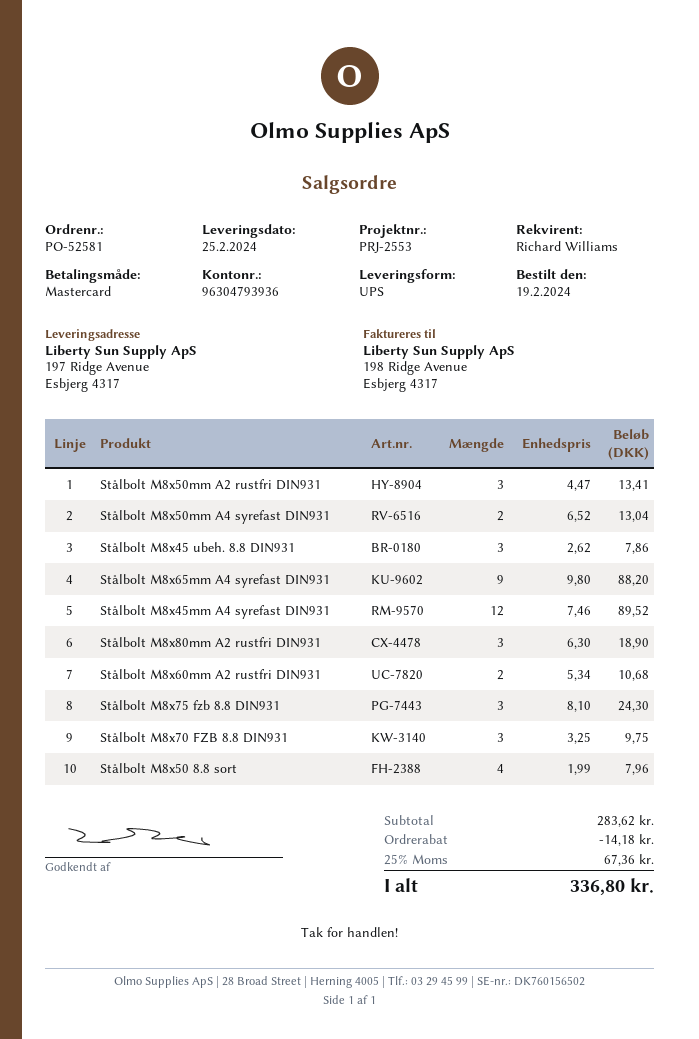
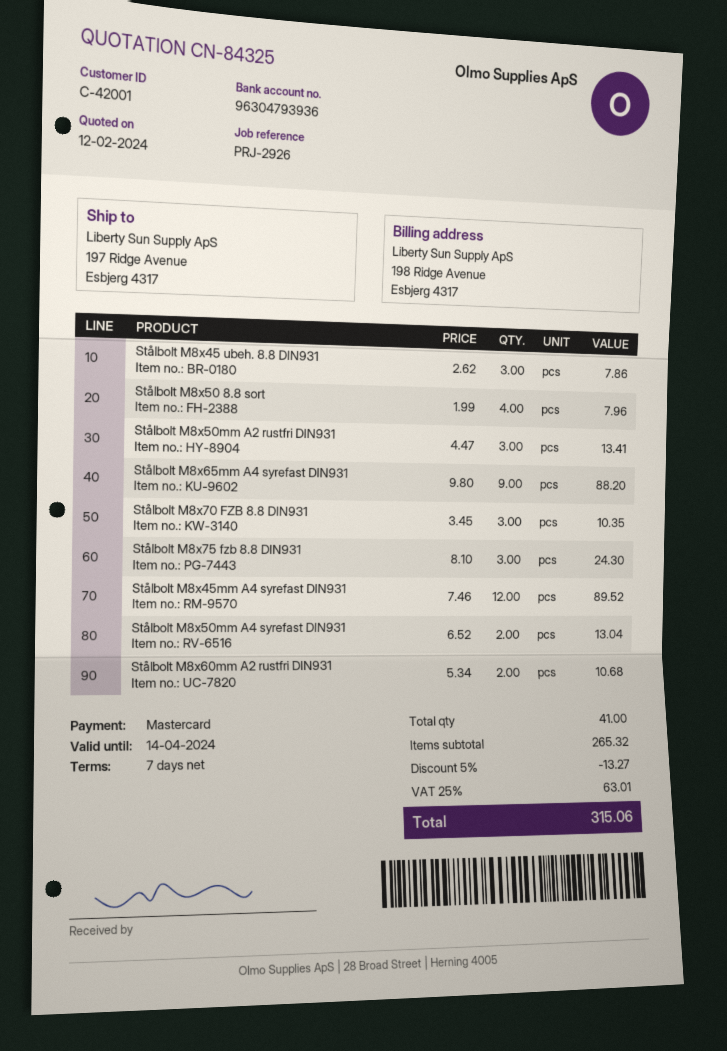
reference: PRJ-2553 -> PRJ-2926
Stålbolt M8x80mm A2 rustfri DIN931: 3 x 6.30 = 18.90 -> none
Stålbolt M8x70 FZB 8.8 DIN931: 3 x 3.25 = 9.75 -> 3 x 3.45 = 10.35
subtotal: 283.62 -> 265.32
discount: 14.18 -> 13.27
tax: 25% = 67.36 -> 25% = 63.01
total: 336.80 -> 315.06

